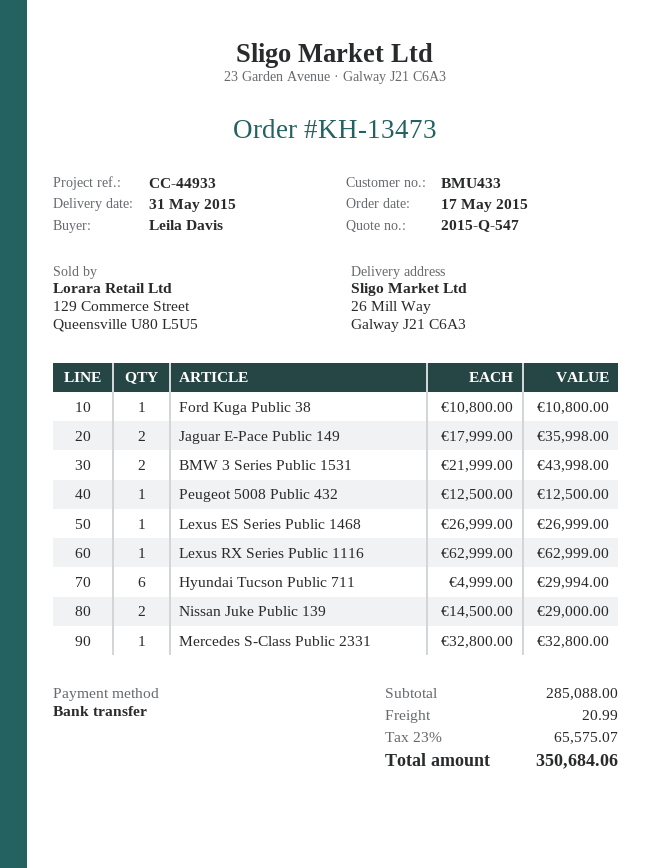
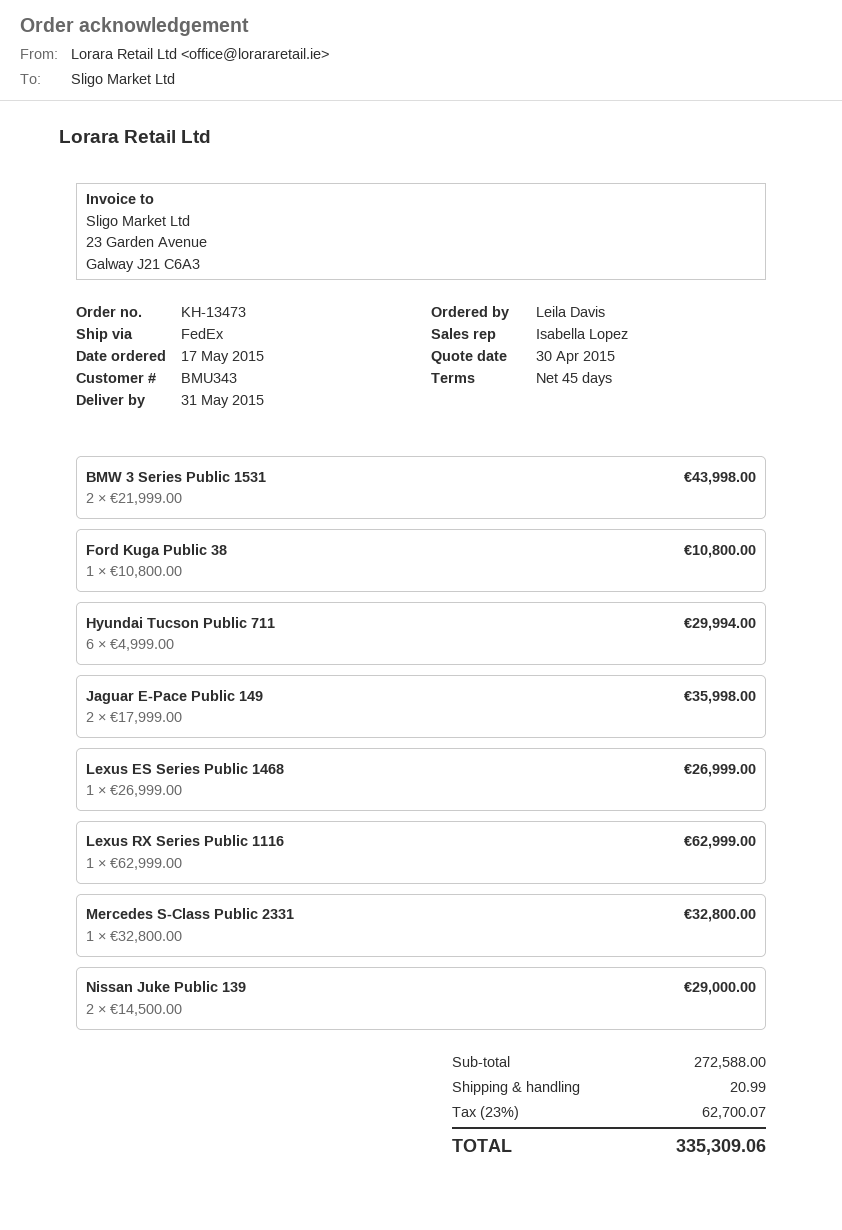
customer number: BMU433 -> BMU343
Peugeot 5008 Public 432: 1 x 12500.00 = 12500.00 -> none
subtotal: 285088.00 -> 272588.00
tax: 23% = 65575.07 -> 23% = 62700.07
total: 350684.06 -> 335309.06

